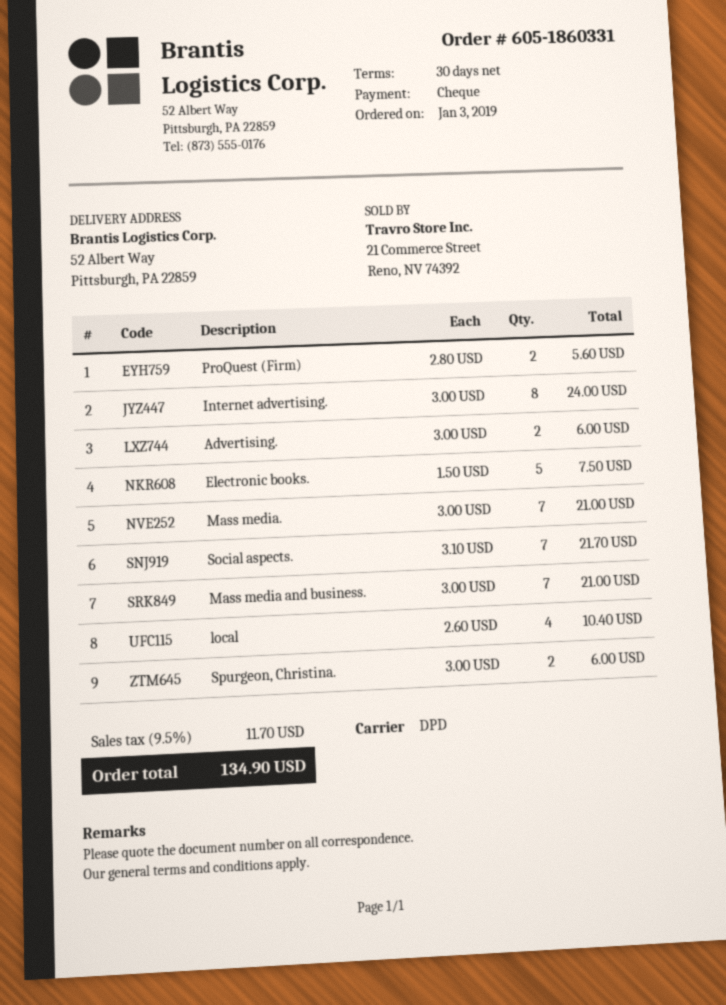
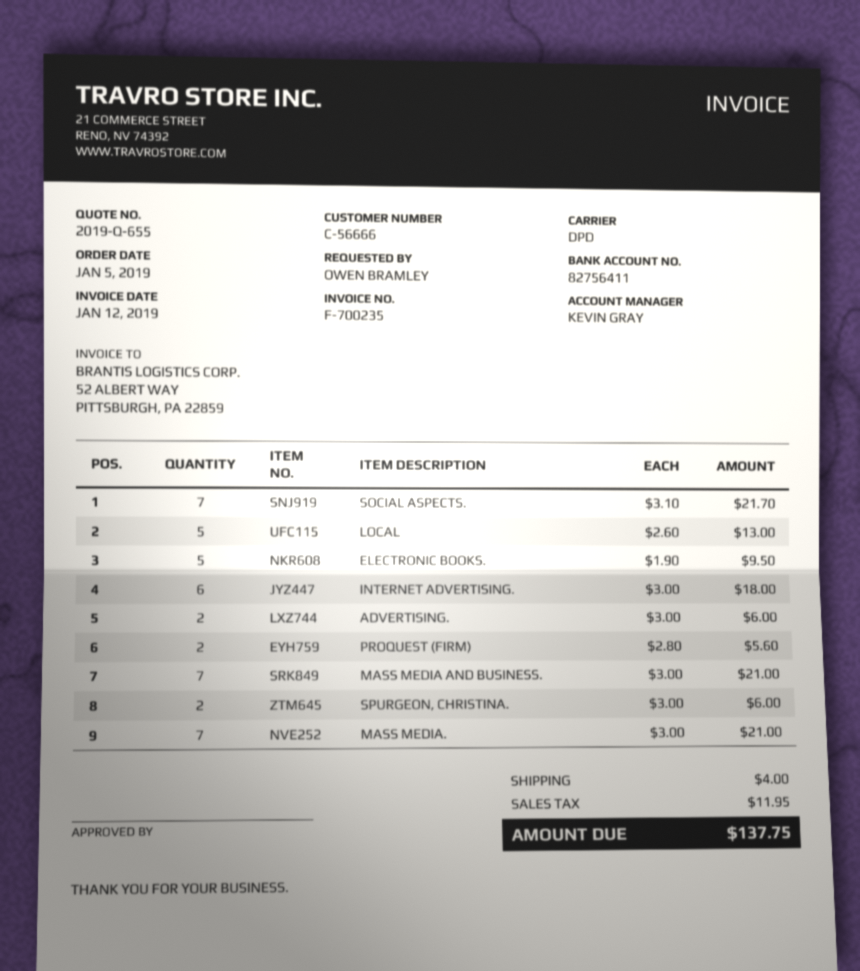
order date: 2019-01-03 -> 2019-01-05
Internet advertising.: 8 x 3.00 = 24.00 -> 6 x 3.00 = 18.00
Electronic books.: 5 x 1.50 = 7.50 -> 5 x 1.90 = 9.50
local: 4 x 2.60 = 10.40 -> 5 x 2.60 = 13.00
shipping: none -> 4.00
tax: 11.70 -> 11.95
total: 134.90 -> 137.75

